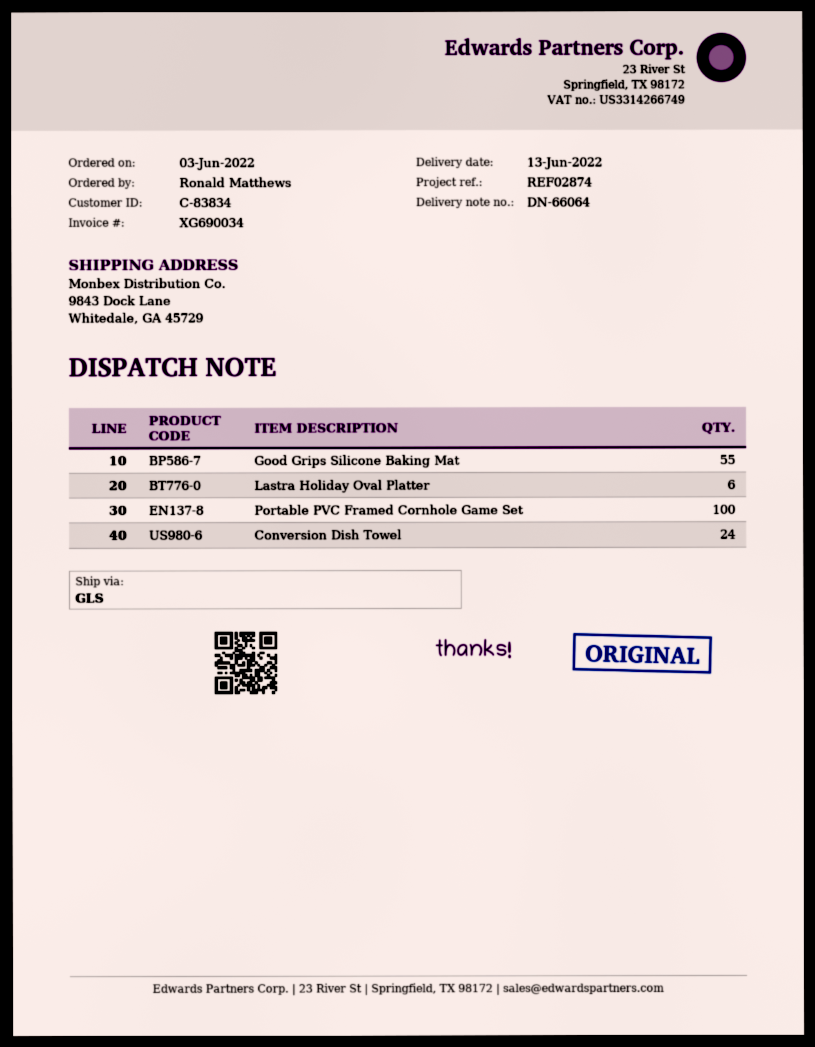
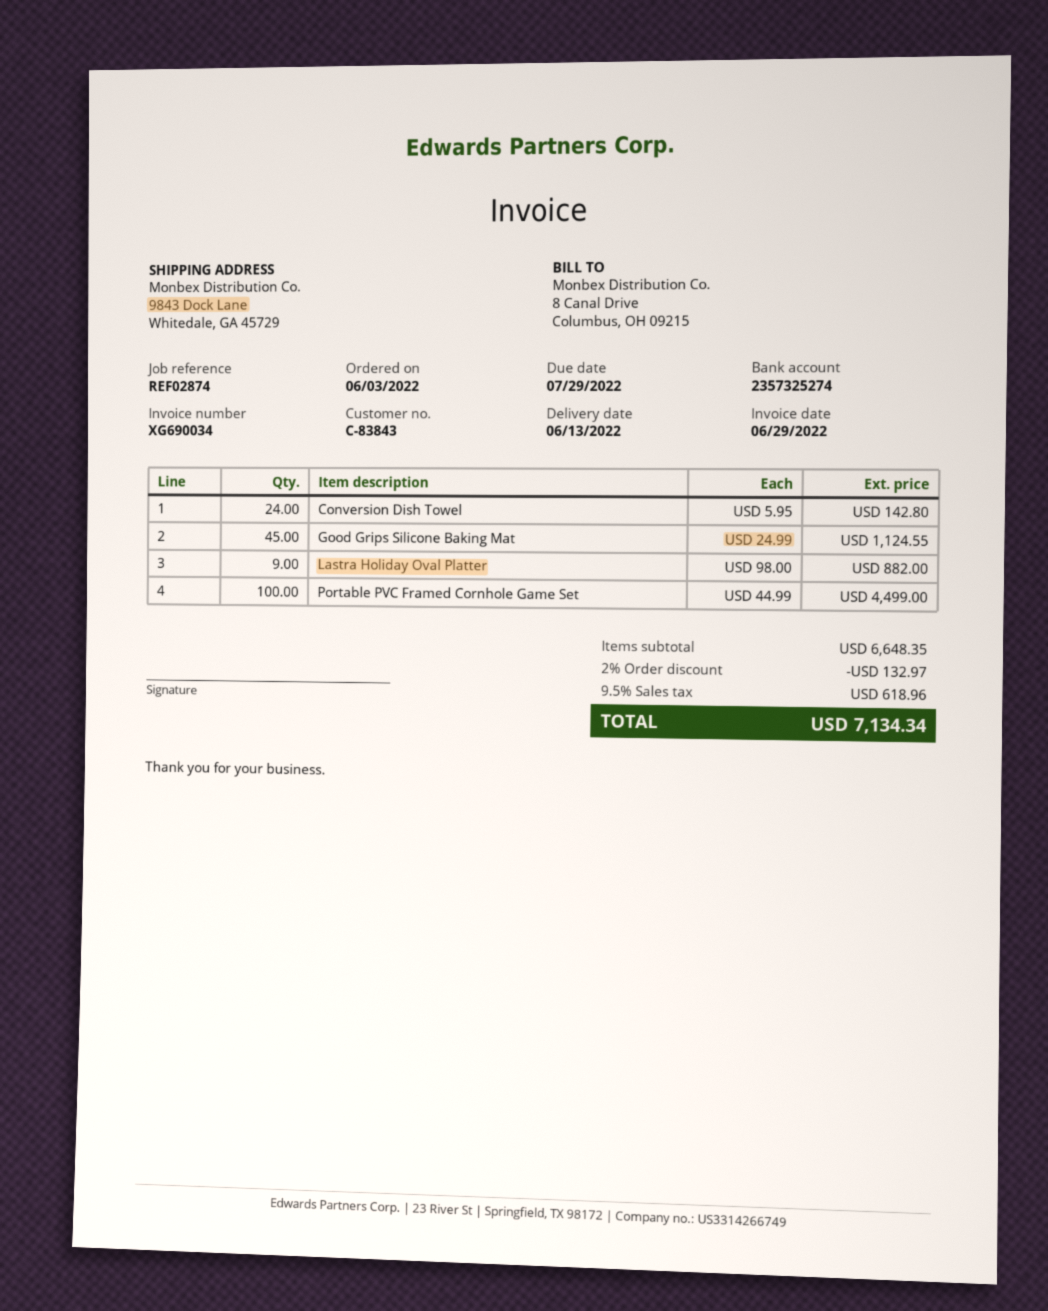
customer number: C-83834 -> C-83843
Good Grips Silicone Baking Mat: 55 -> 45
Lastra Holiday Oval Platter: 6 -> 9

